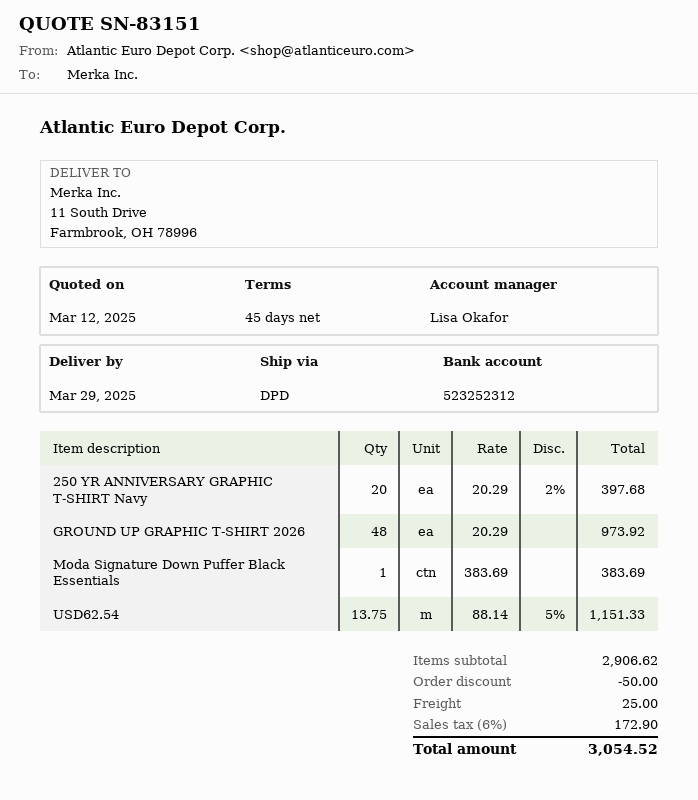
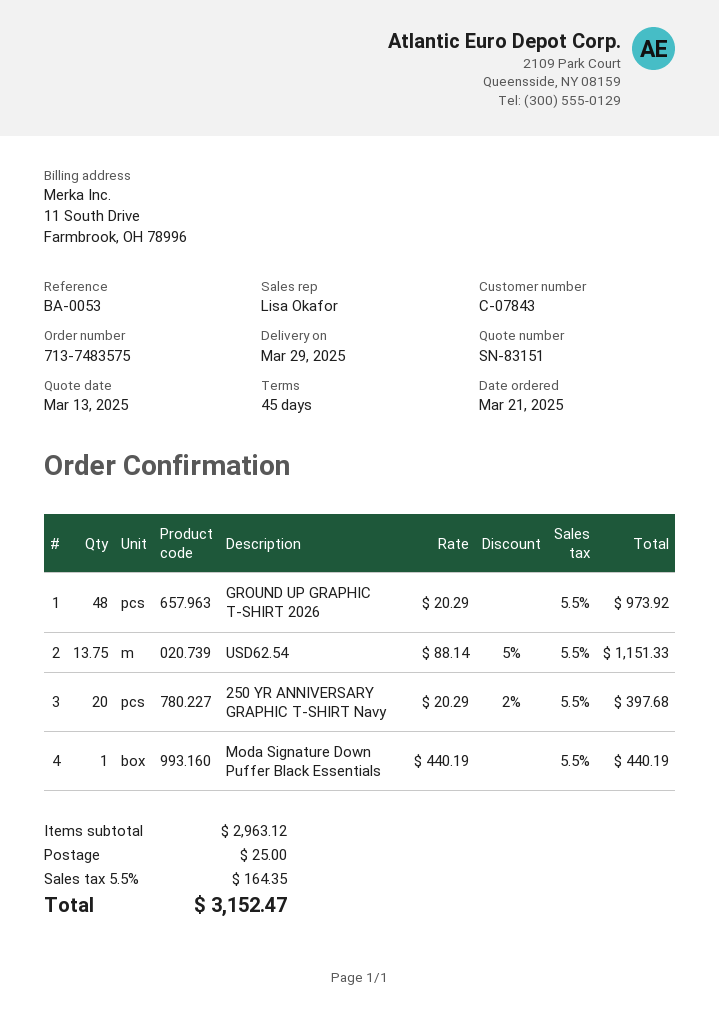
quote date: 2025-03-12 -> 2025-03-13
Moda Signature Down Puffer Black Essentials: 1 x 383.69 = 383.69 -> 1 x 440.19 = 440.19
subtotal: 2906.62 -> 2963.12
discount: 50.00 -> none
tax: 6% = 172.90 -> 5.5% = 164.35
total: 3054.52 -> 3152.47

